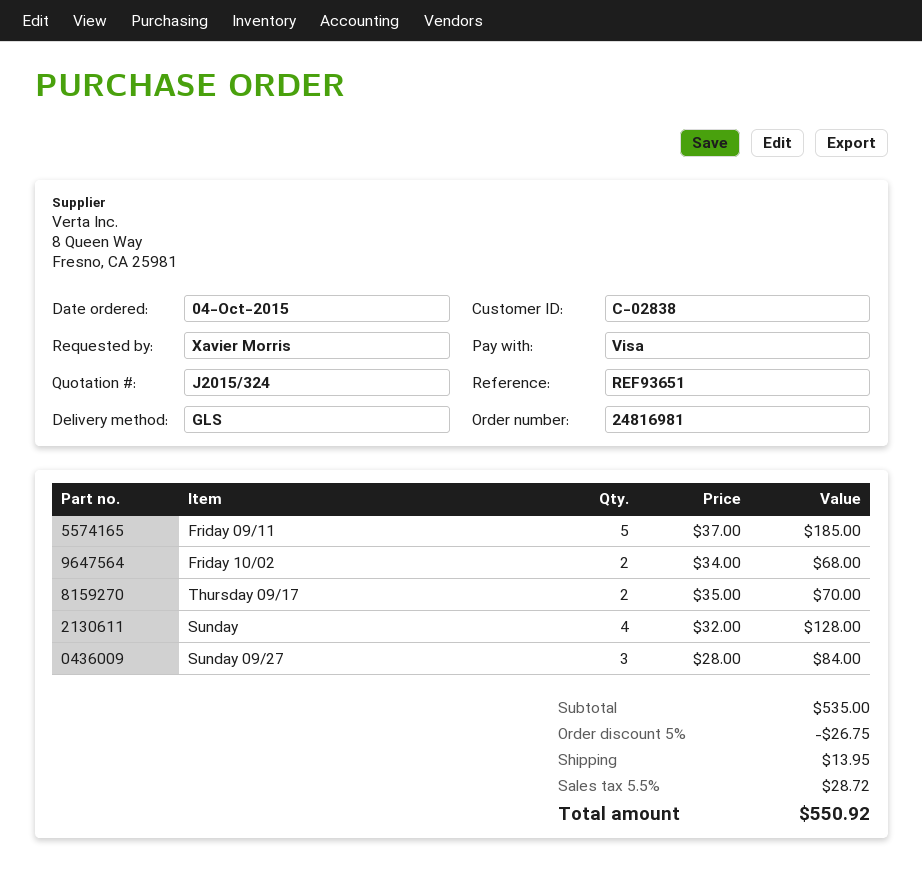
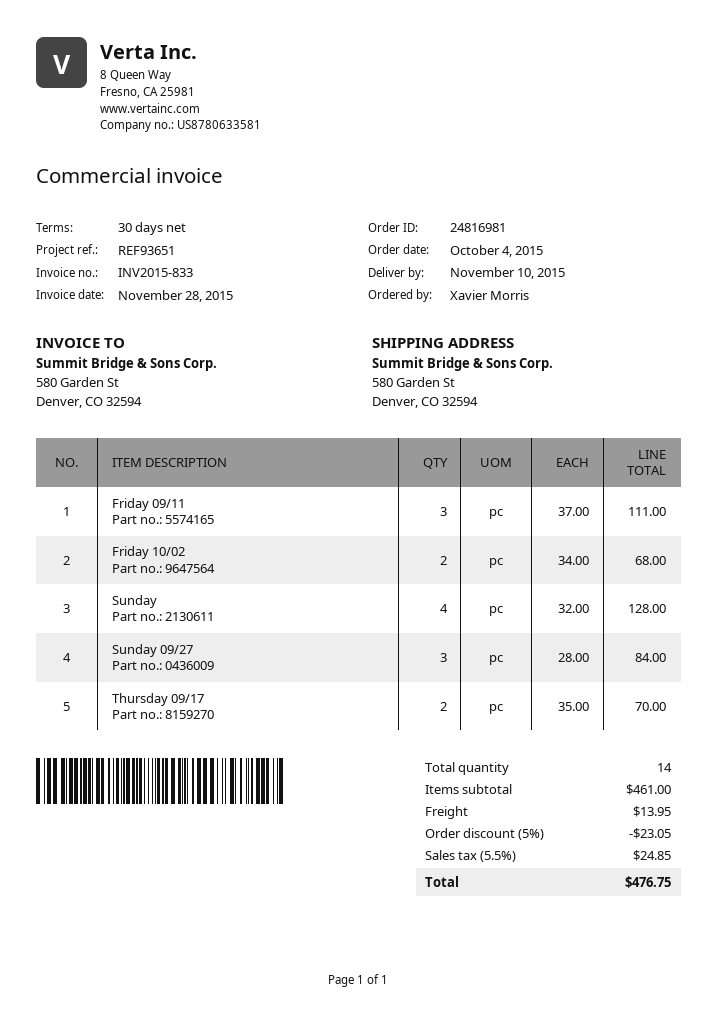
Friday 09/11: 5 x 37.00 = 185.00 -> 3 x 37.00 = 111.00
subtotal: 535.00 -> 461.00
discount: 5% = 26.75 -> 5% = 23.05
tax: 5.5% = 28.72 -> 5.5% = 24.85
total: 550.92 -> 476.75

